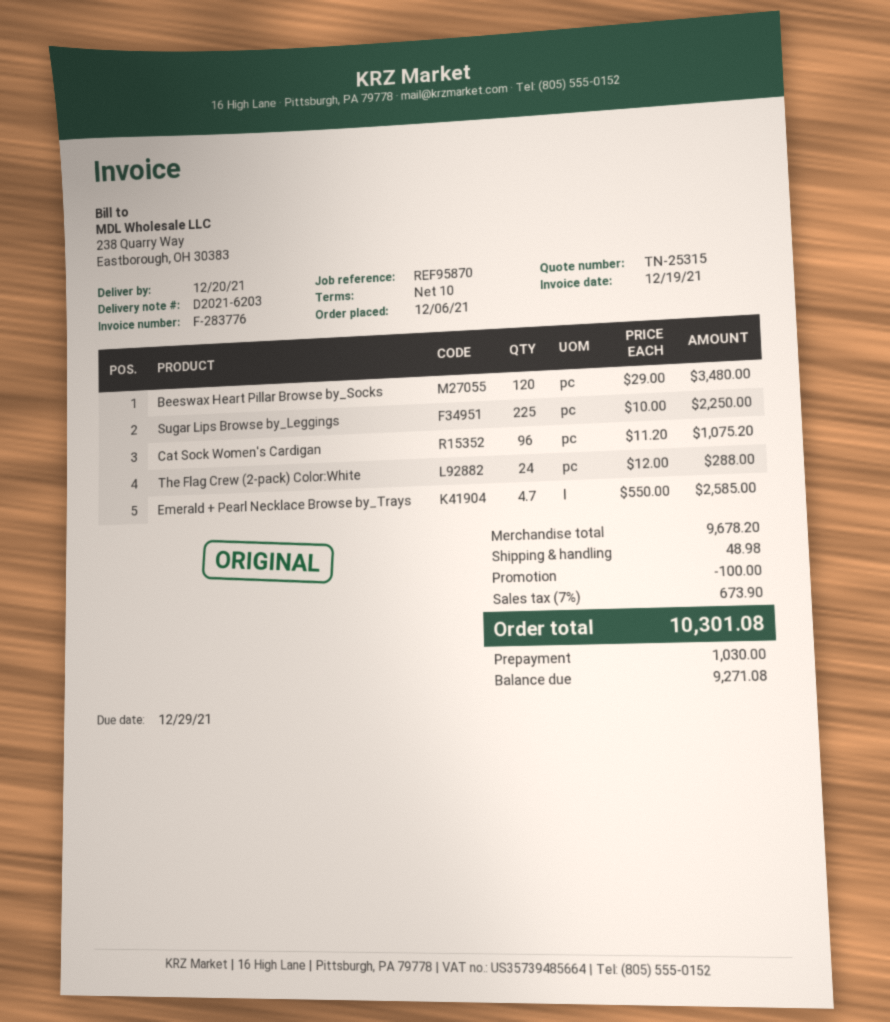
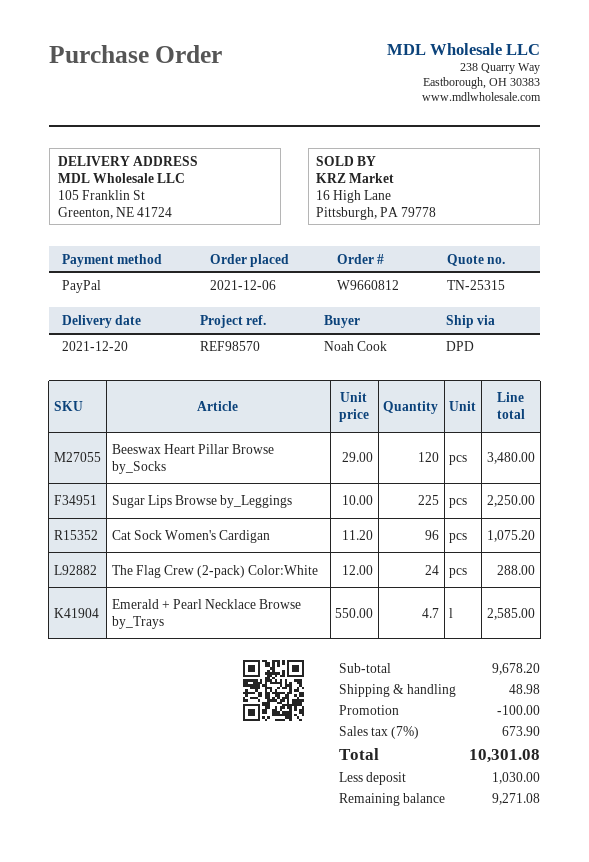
reference: REF95870 -> REF98570

